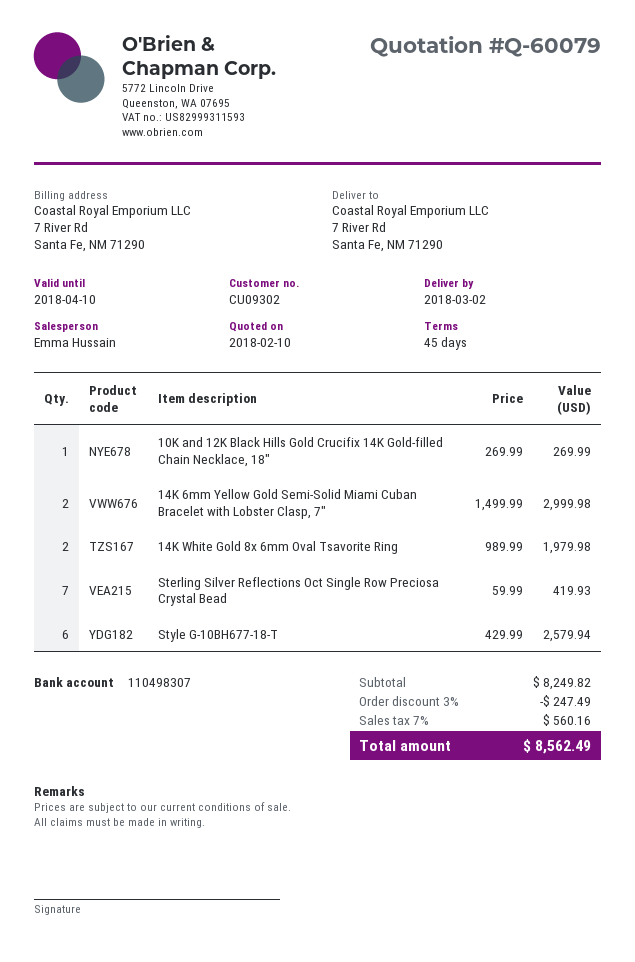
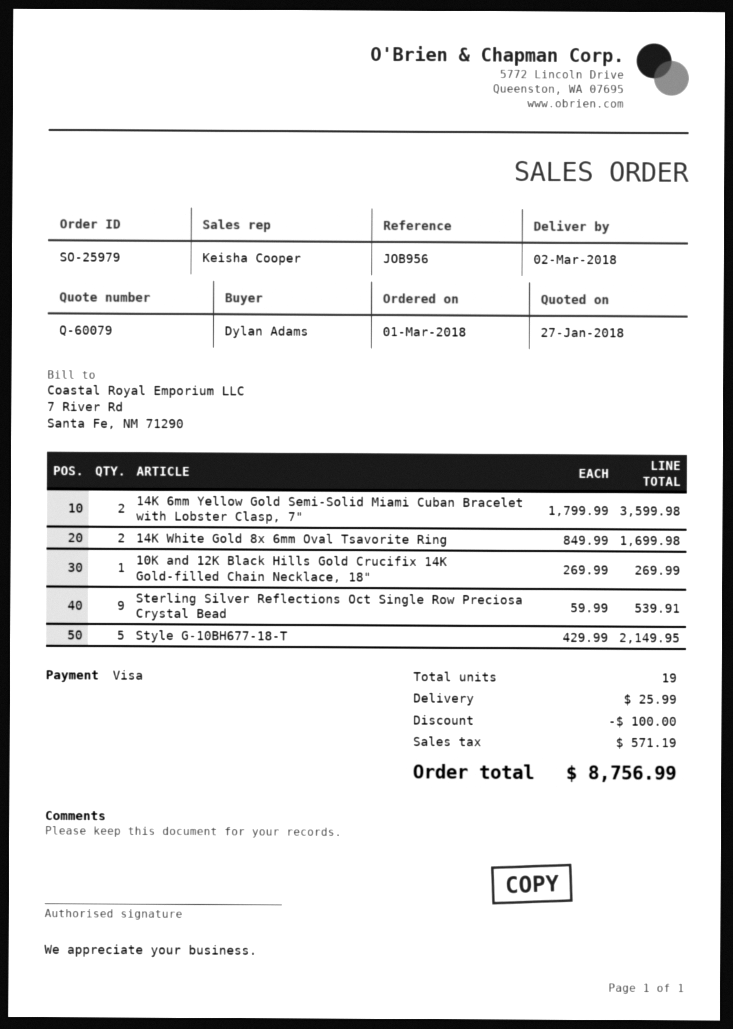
quote date: 2018-02-10 -> 2018-01-27
sales rep: Emma Hussain -> Keisha Cooper
14K 6mm Yellow Gold Semi-Solid Miami Cuban Bracelet with Lobster Clasp, 7": 2 x 1499.99 = 2999.98 -> 2 x 1799.99 = 3599.98
14K White Gold 8x 6mm Oval Tsavorite Ring: 2 x 989.99 = 1979.98 -> 2 x 849.99 = 1699.98
Sterling Silver Reflections Oct Single Row Preciosa Crystal Bead: 7 x 59.99 = 419.93 -> 9 x 59.99 = 539.91
Style G-10BH677-18-T: 6 x 429.99 = 2579.94 -> 5 x 429.99 = 2149.95
discount: 247.49 -> 100.00
shipping: none -> 25.99
tax: 560.16 -> 571.19
total: 8562.49 -> 8756.99

